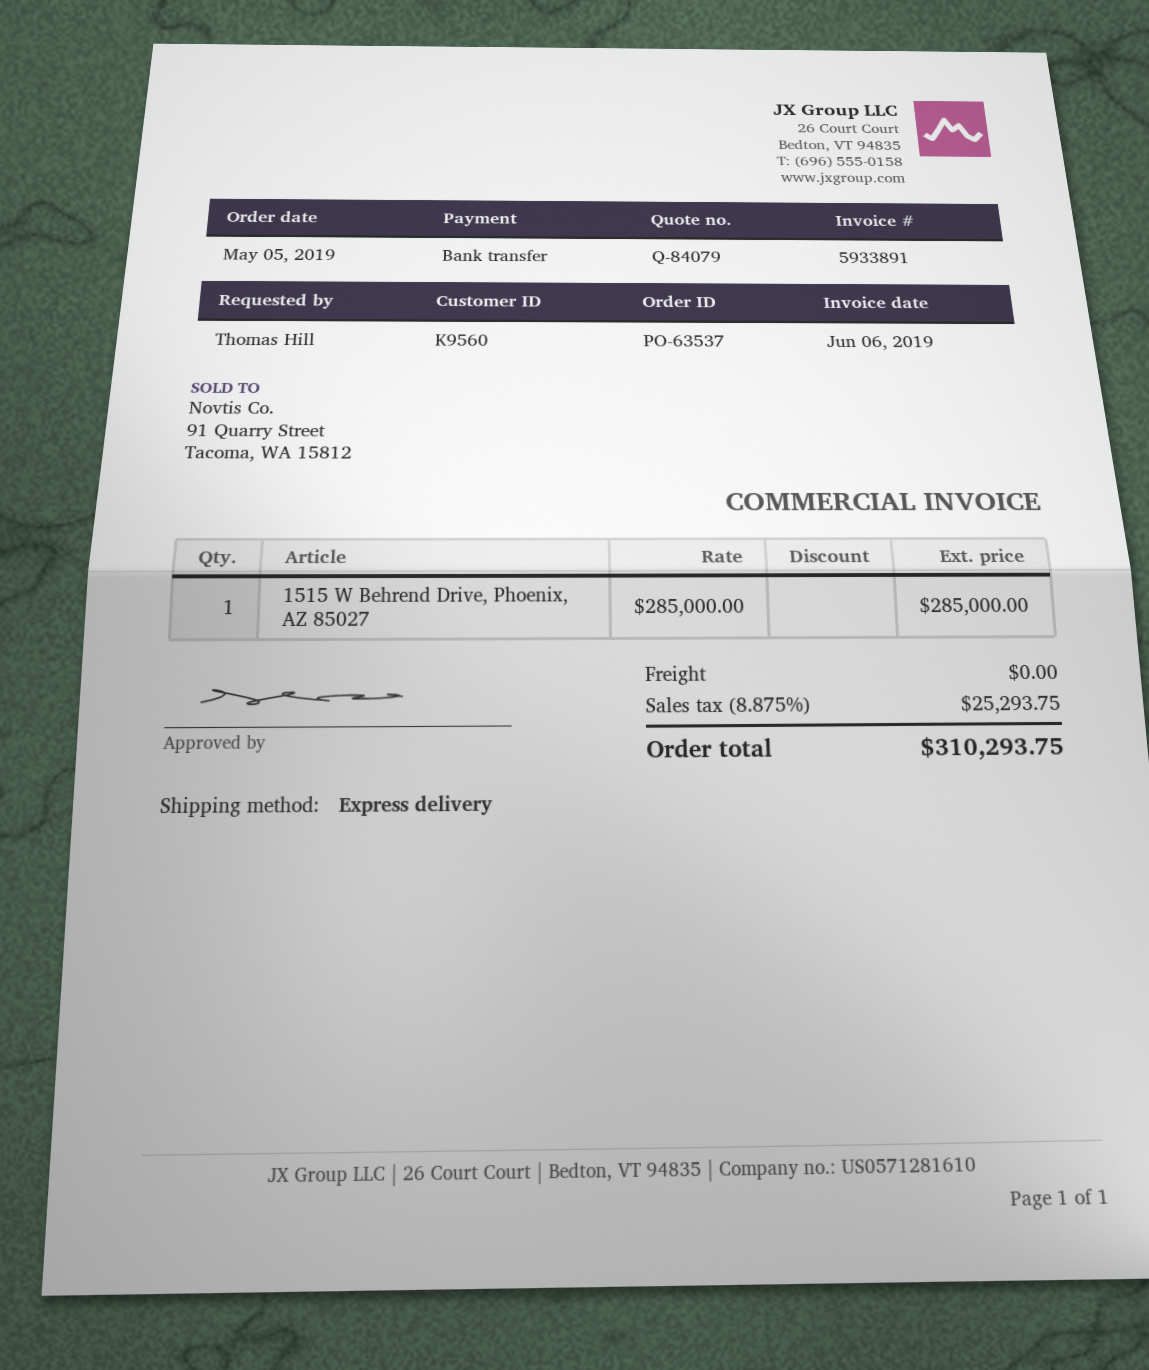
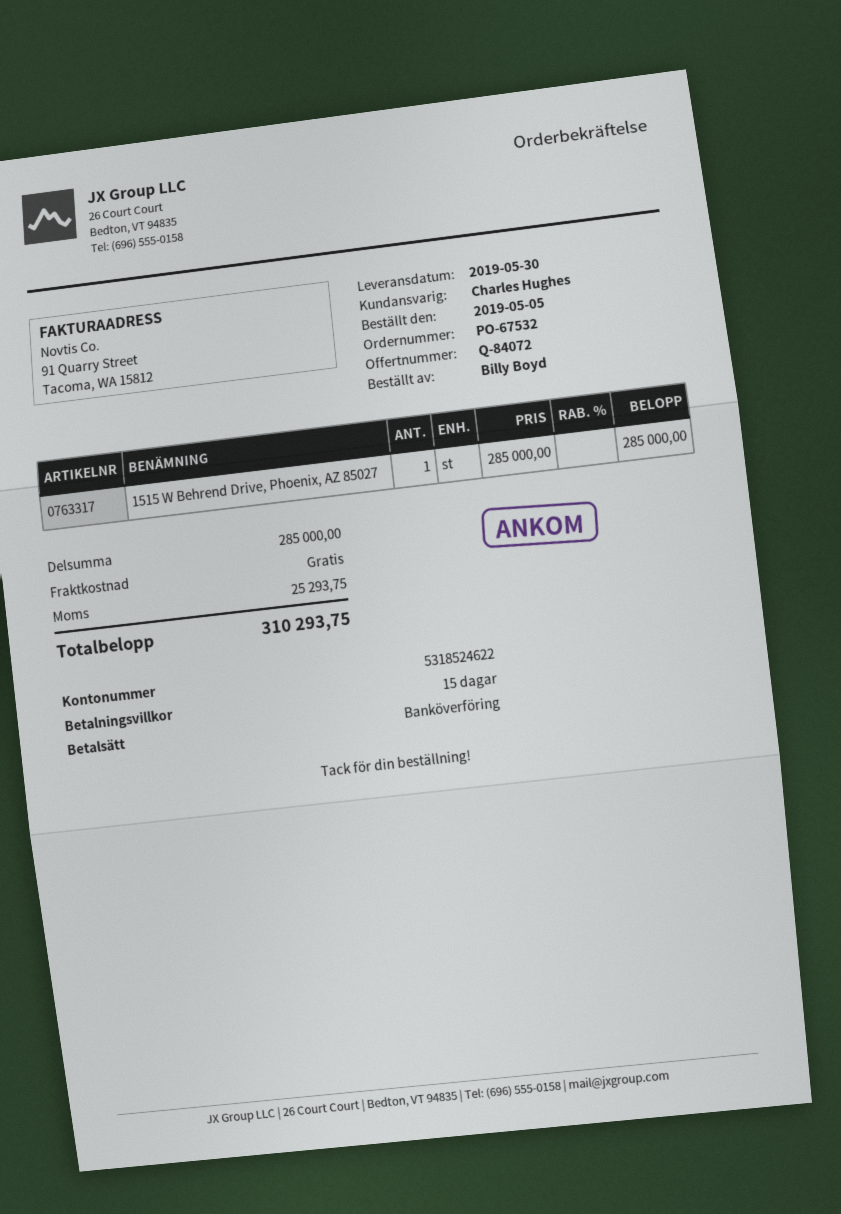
quote number: Q-84079 -> Q-84072
order number: PO-63537 -> PO-67532
ordered by: Thomas Hill -> Billy Boyd

